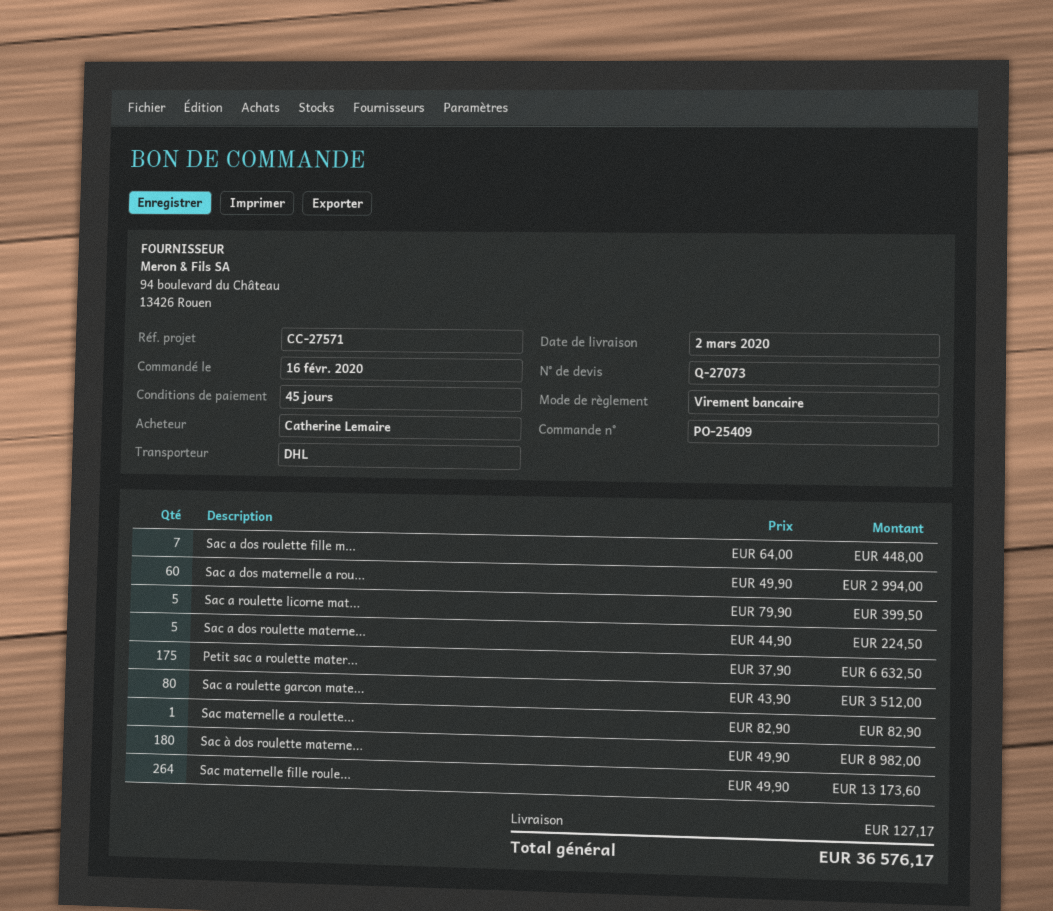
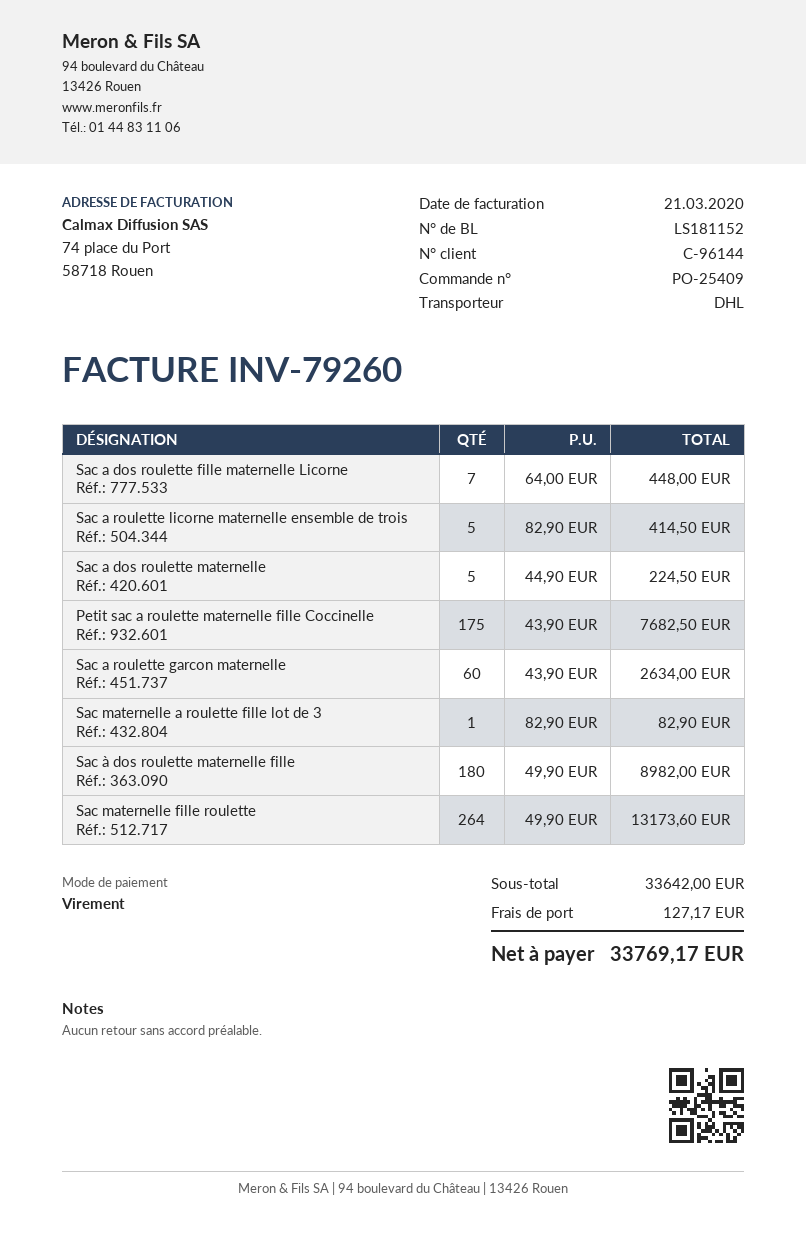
Sac a dos maternelle a rou...: 60 x 49.90 = 2994.00 -> none
Sac a roulette licorne mat...: 5 x 79.90 = 399.50 -> 5 x 82.90 = 414.50
Petit sac a roulette mater...: 175 x 37.90 = 6632.50 -> 175 x 43.90 = 7682.50
Sac a roulette garcon mate...: 80 x 43.90 = 3512.00 -> 60 x 43.90 = 2634.00
total: 36576.17 -> 33769.17

